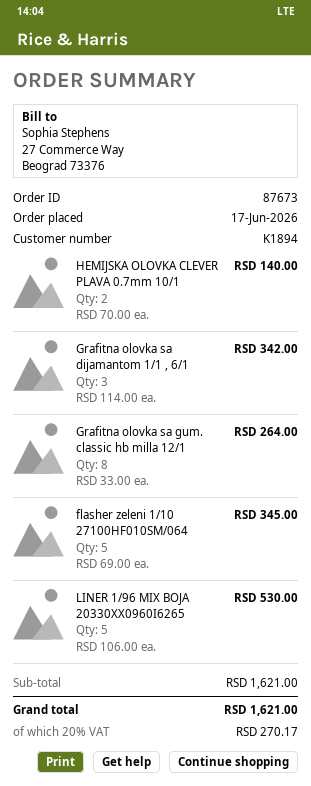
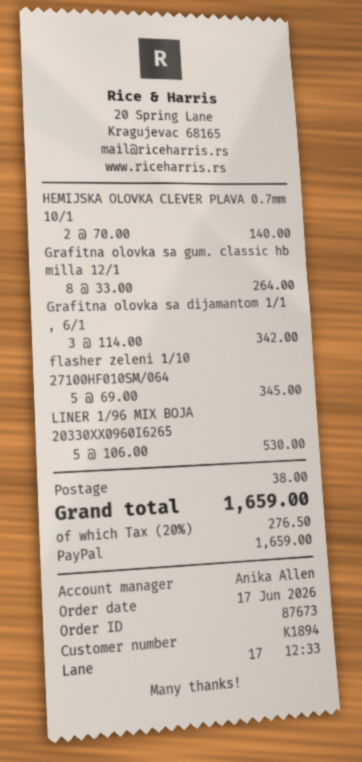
shipping: none -> 38.00
tax: 20% = 270.17 -> 20% = 276.50
total: 1621.00 -> 1659.00

